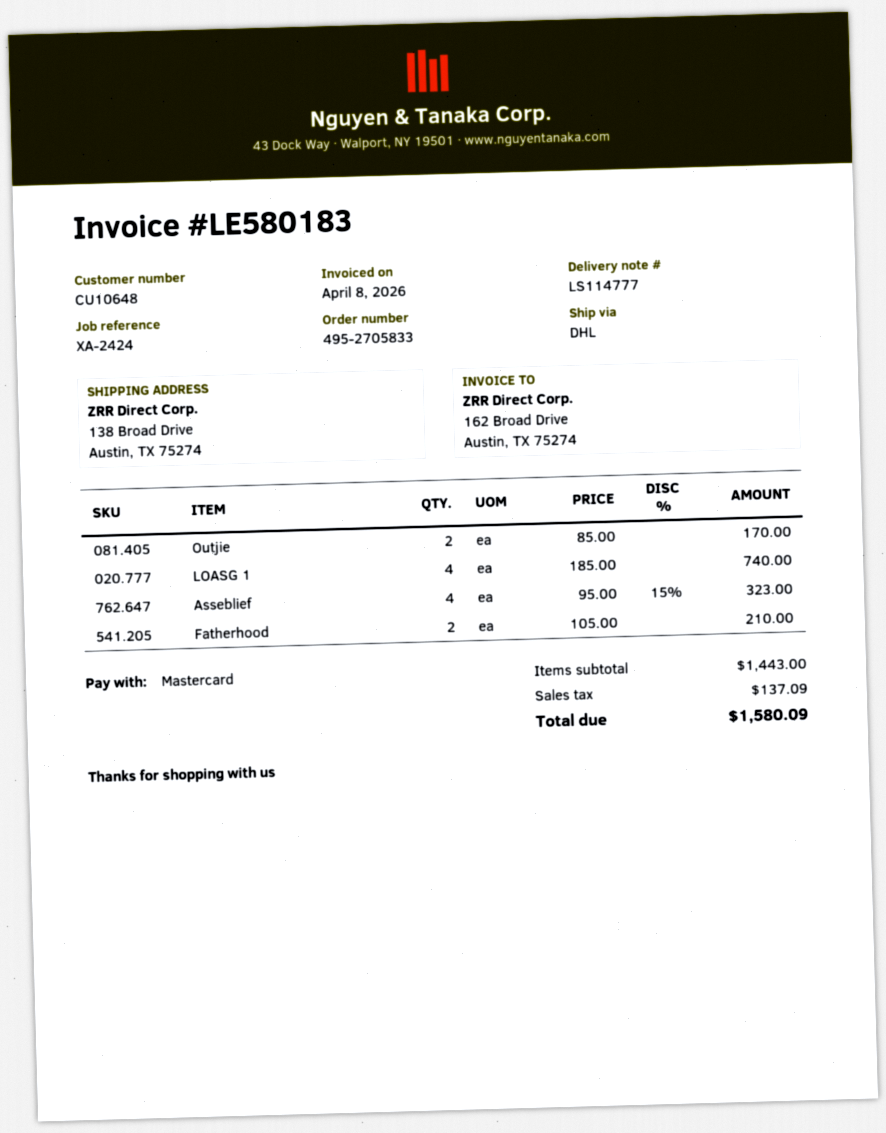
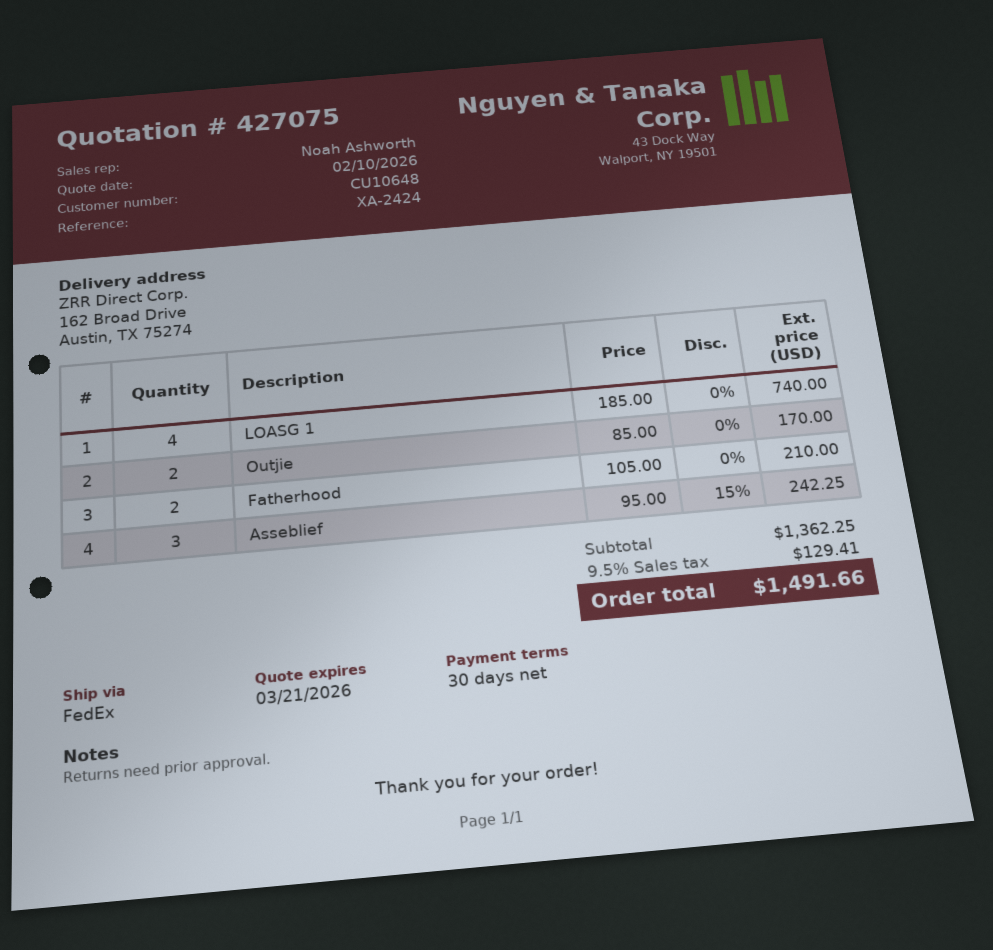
shipping method: DHL -> FedEx
ship to: 138 Broad Drive, Austin, TX 75274 -> 162 Broad Drive, Austin, TX 75274
Asseblief: 4 x 95.00 - 15% = 323.00 -> 3 x 95.00 - 15% = 242.25
subtotal: 1443.00 -> 1362.25
tax: 137.09 -> 129.41
total: 1580.09 -> 1491.66

